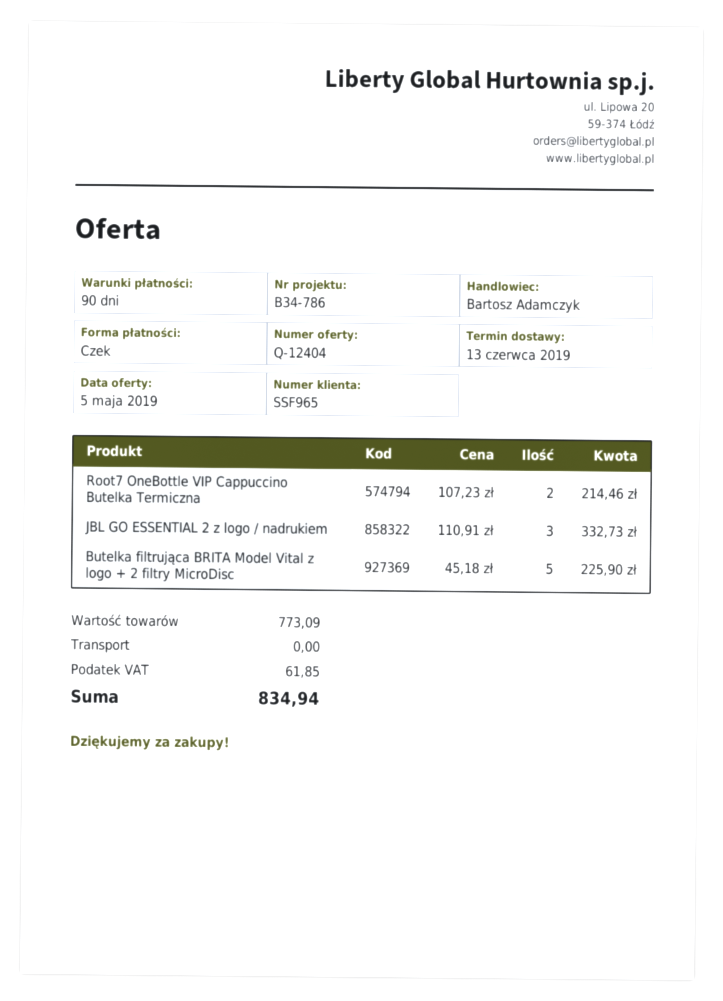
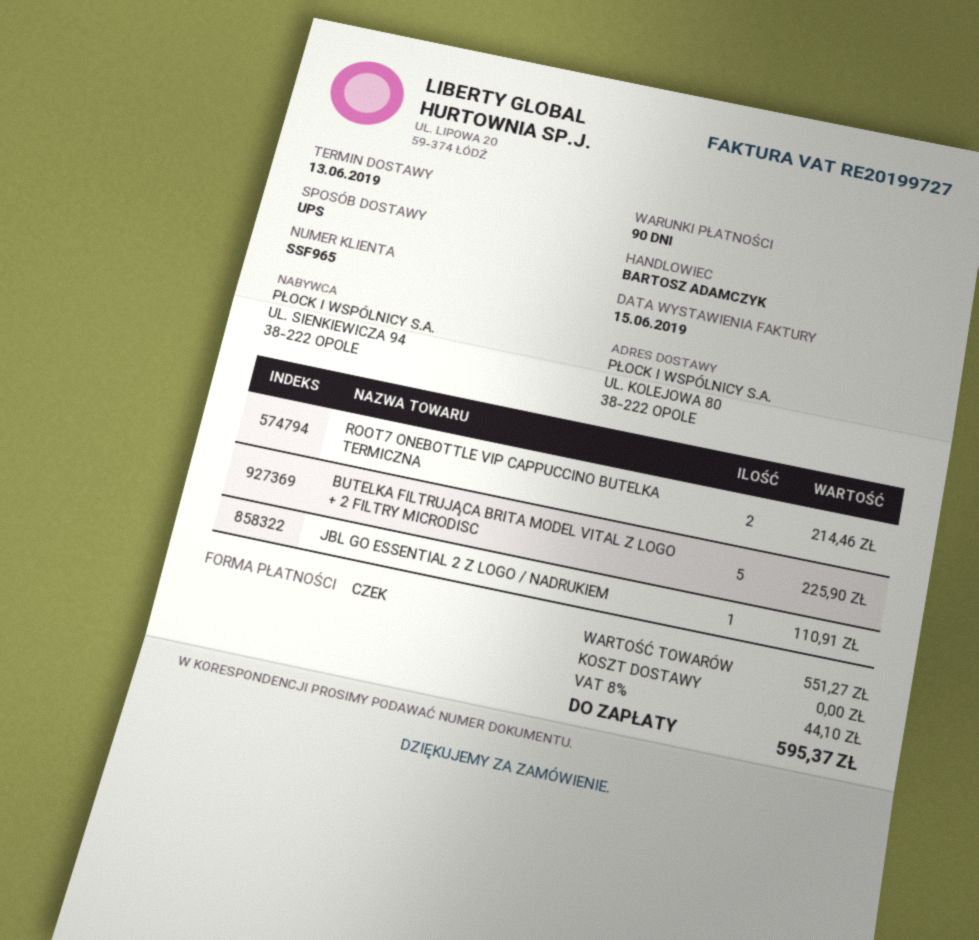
JBL GO ESSENTIAL 2 z logo / nadrukiem: 3 for 332.73 -> 1 for 110.91
subtotal: 773.09 -> 551.27
tax: 61.85 -> 44.10
total: 834.94 -> 595.37

